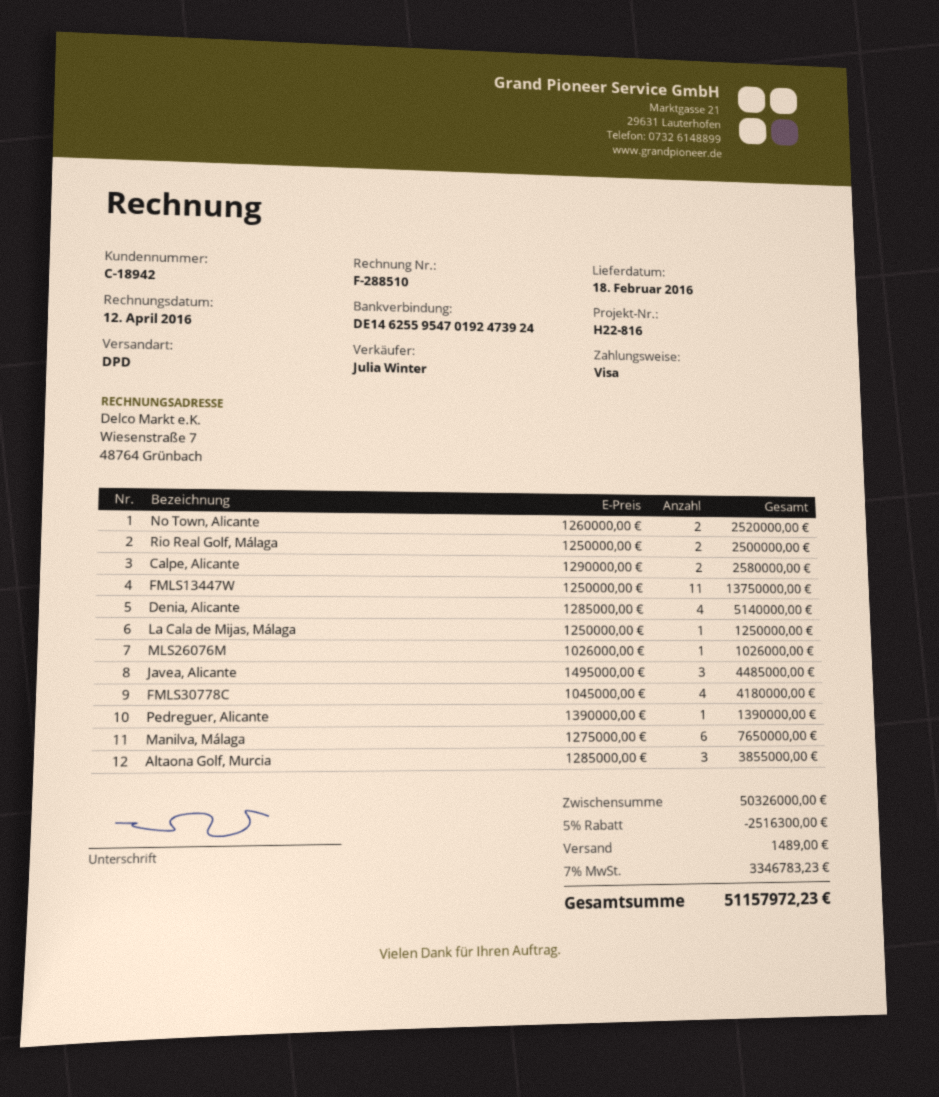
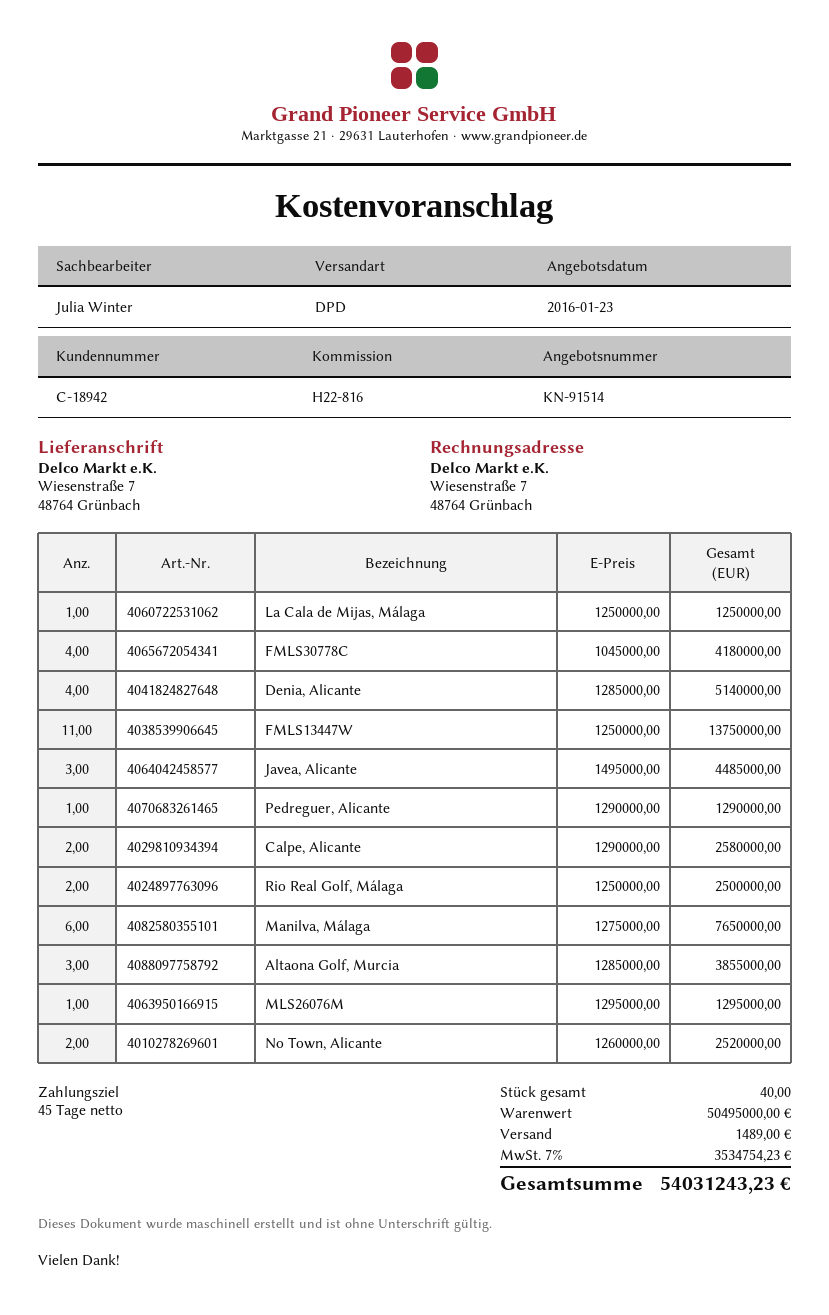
MLS26076M: 1 x 1026000.00 = 1026000.00 -> 1 x 1295000.00 = 1295000.00
Pedreguer, Alicante: 1 x 1390000.00 = 1390000.00 -> 1 x 1290000.00 = 1290000.00
subtotal: 50326000.00 -> 50495000.00
discount: 5% = 2516300.00 -> none
tax: 7% = 3346783.23 -> 7% = 3534754.23
total: 51157972.23 -> 54031243.23

